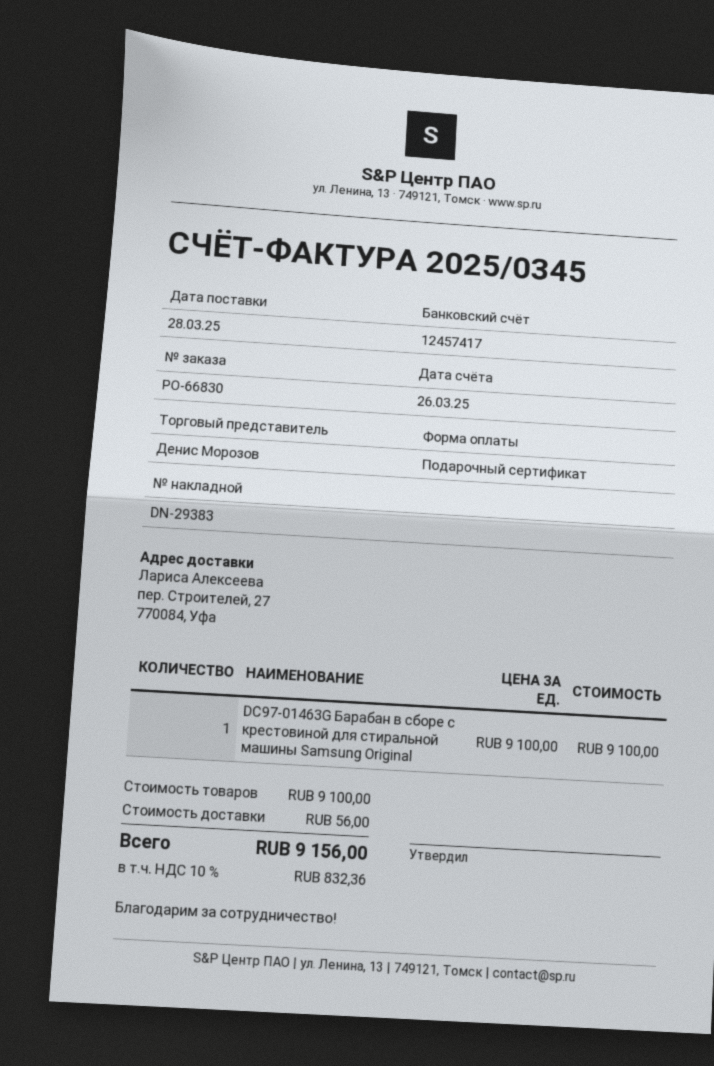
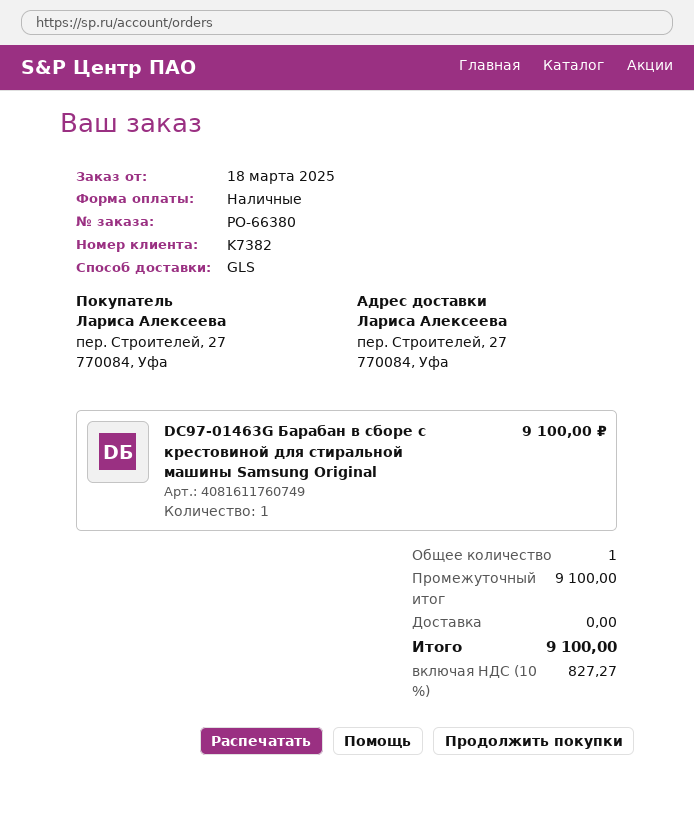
order number: PO-66830 -> PO-66380
payment method: gift card -> cash
shipping: 56.00 -> 0.00
tax: 10% = 832.36 -> 10% = 827.27
total: 9156.00 -> 9100.00

